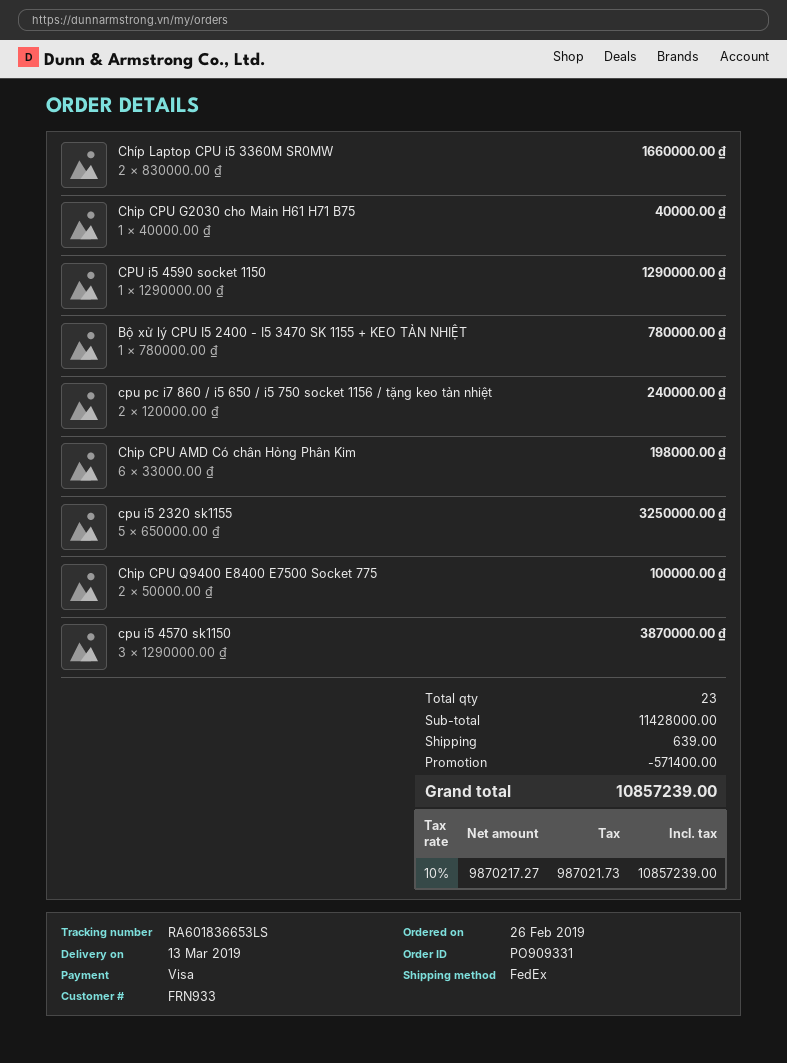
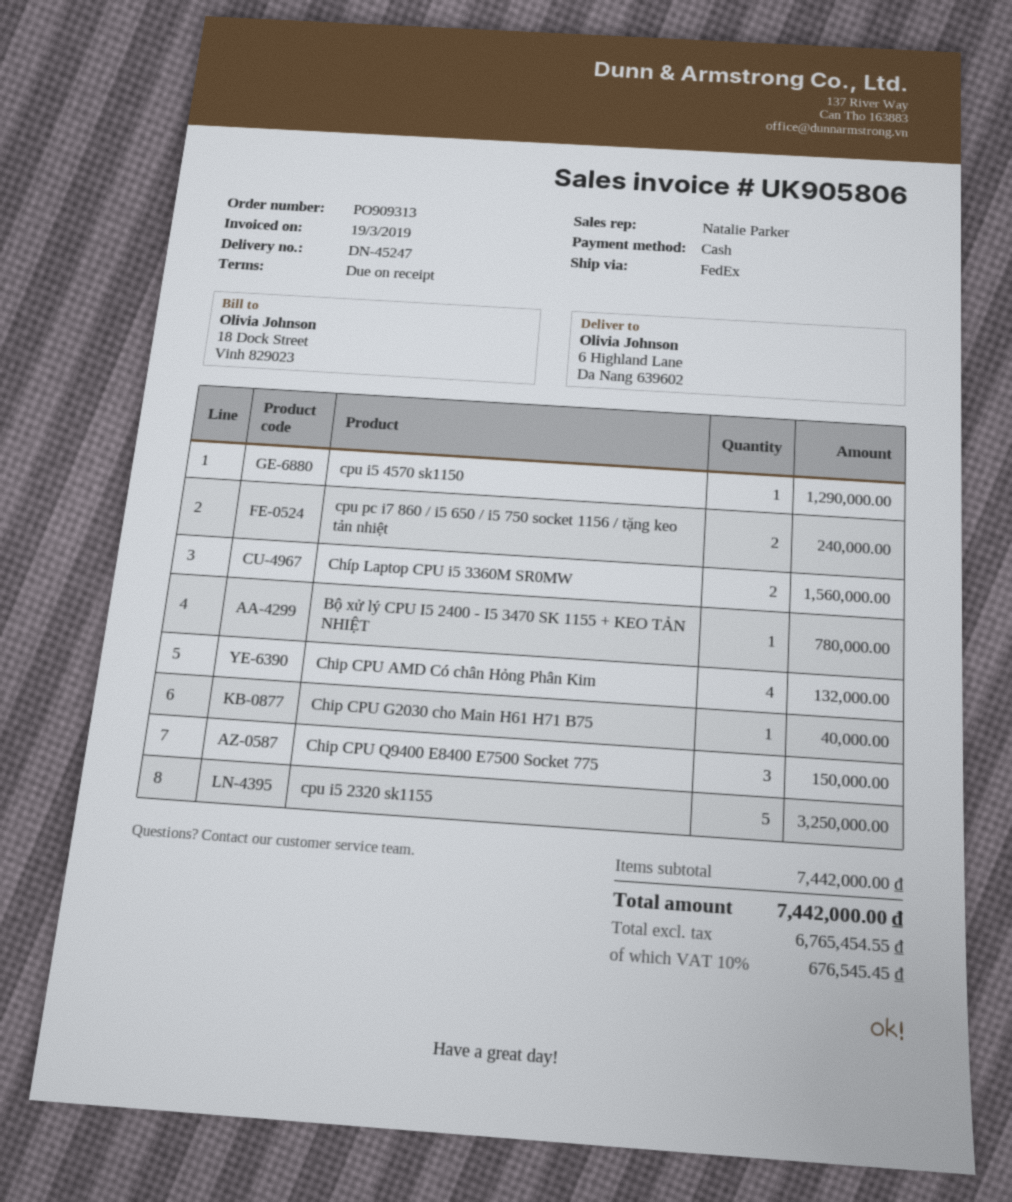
order number: PO909331 -> PO909313
payment method: Visa -> cash
Chíp Laptop CPU i5 3360M SR0MW: 2 for 1660000.00 -> 2 for 1560000.00
CPU i5 4590 socket 1150: 1 for 1290000.00 -> none
Chip CPU AMD Có chân Hỏng Phân Kim: 6 for 198000.00 -> 4 for 132000.00
Chip CPU Q9400 E8400 E7500 Socket 775: 2 for 100000.00 -> 3 for 150000.00
cpu i5 4570 sk1150: 3 for 3870000.00 -> 1 for 1290000.00
subtotal: 11428000.00 -> 7442000.00
discount: 571400.00 -> none
shipping: 639.00 -> none
net: 9870217.27 -> 6765454.55
tax: 10% = 987021.73 -> 10% = 676545.45
total: 10857239.00 -> 7442000.00

